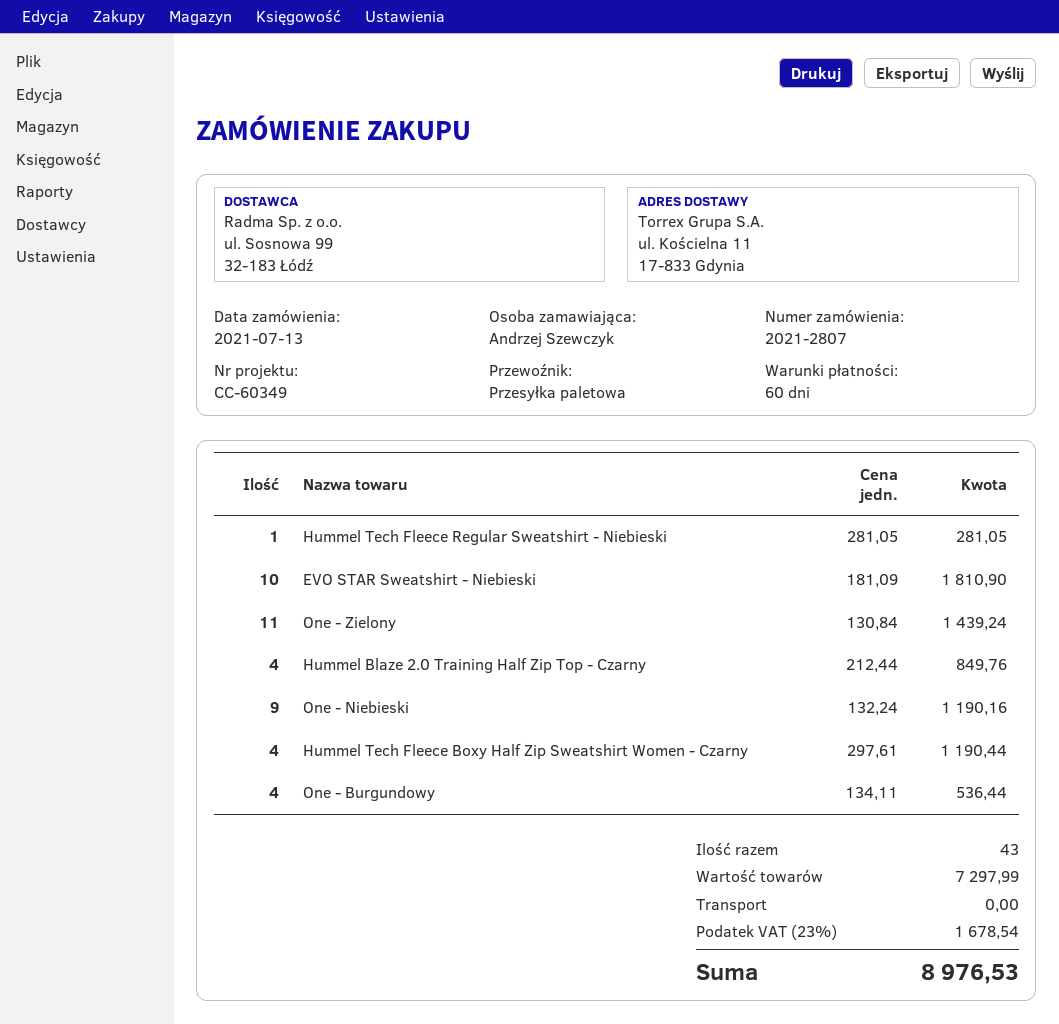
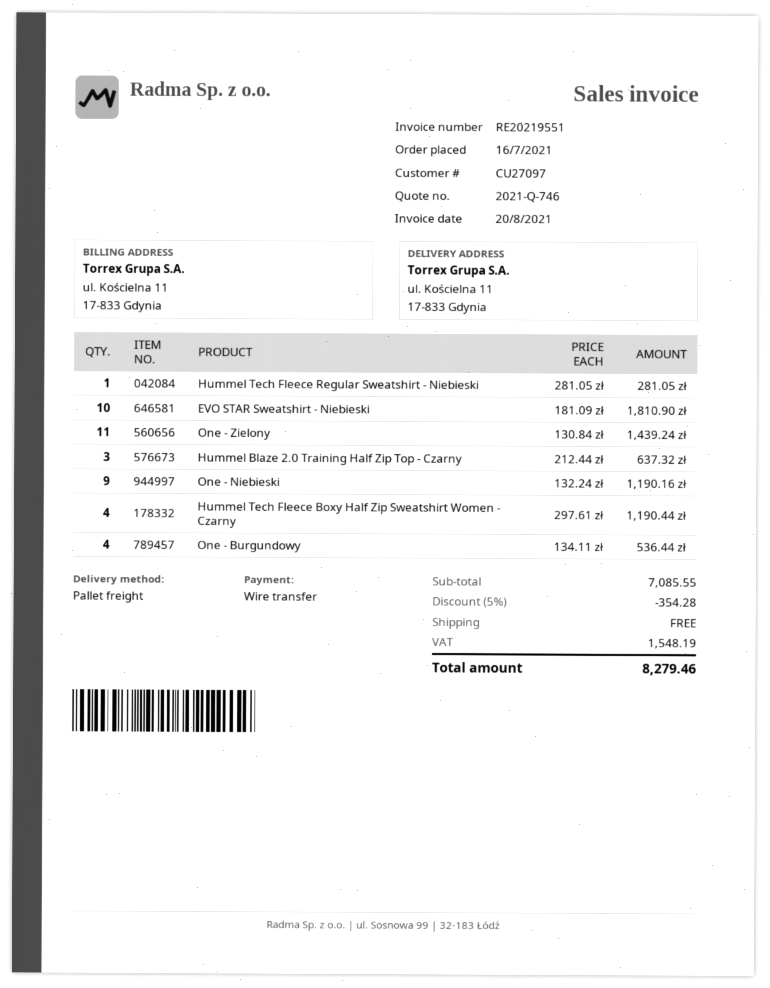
order date: 2021-07-13 -> 2021-07-16
Hummel Blaze 2.0 Training Half Zip Top - Czarny: 4 x 212.44 = 849.76 -> 3 x 212.44 = 637.32
subtotal: 7297.99 -> 7085.55
discount: none -> 5% = 354.28
tax: 1678.54 -> 1548.19
total: 8976.53 -> 8279.46

